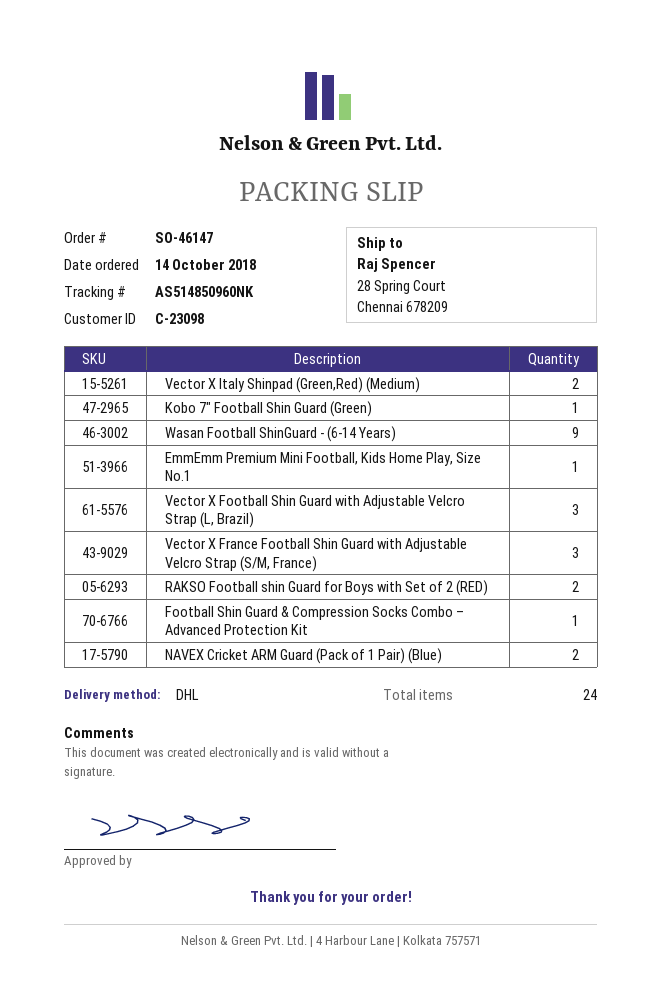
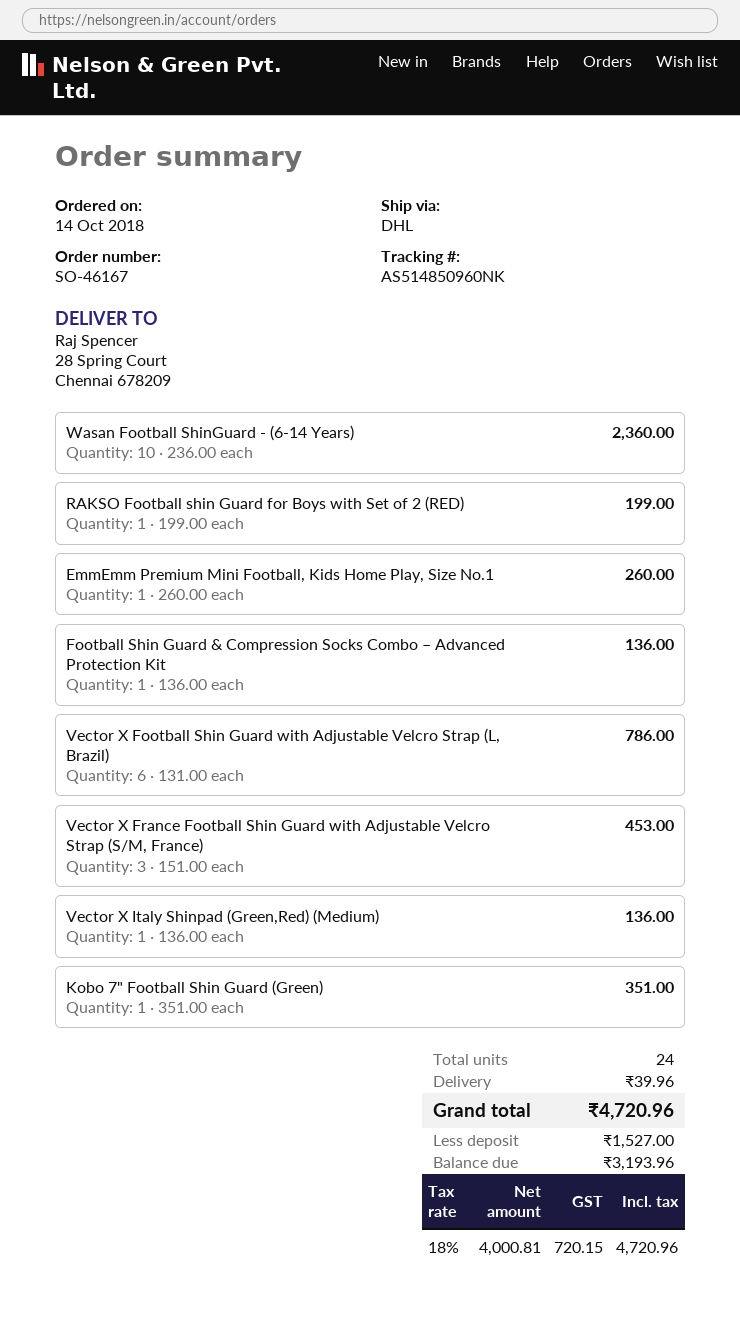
order number: SO-46147 -> SO-46167
Vector X Italy Shinpad (Green,Red) (Medium): 2 -> 1
Wasan Football ShinGuard - (6-14 Years): 9 -> 10
Vector X Football Shin Guard with Adjustable Velcro Strap (L, Brazil): 3 -> 6
RAKSO Football shin Guard for Boys with Set of 2 (RED): 2 -> 1
NAVEX Cricket ARM Guard (Pack of 1 Pair) (Blue): 2 -> none

